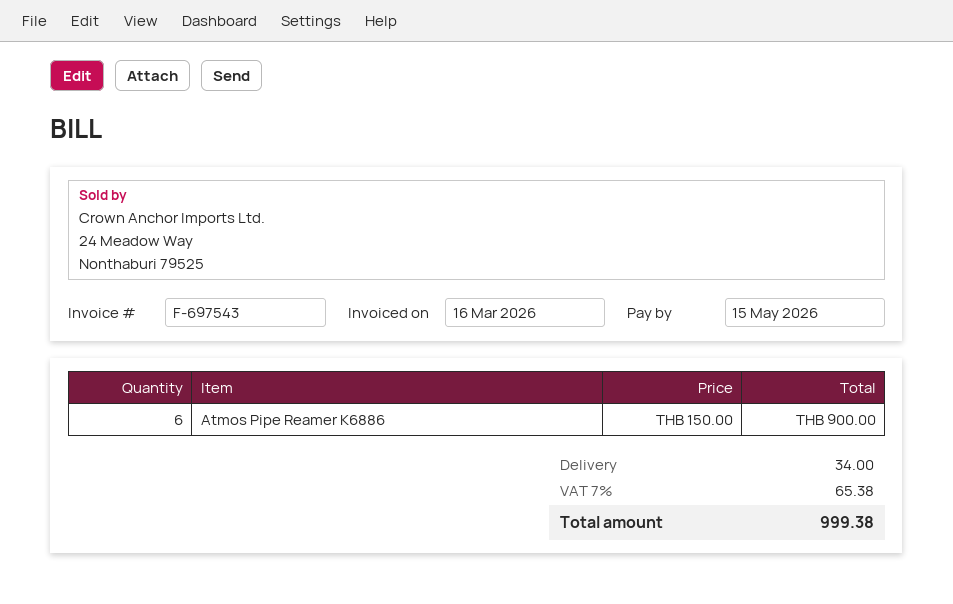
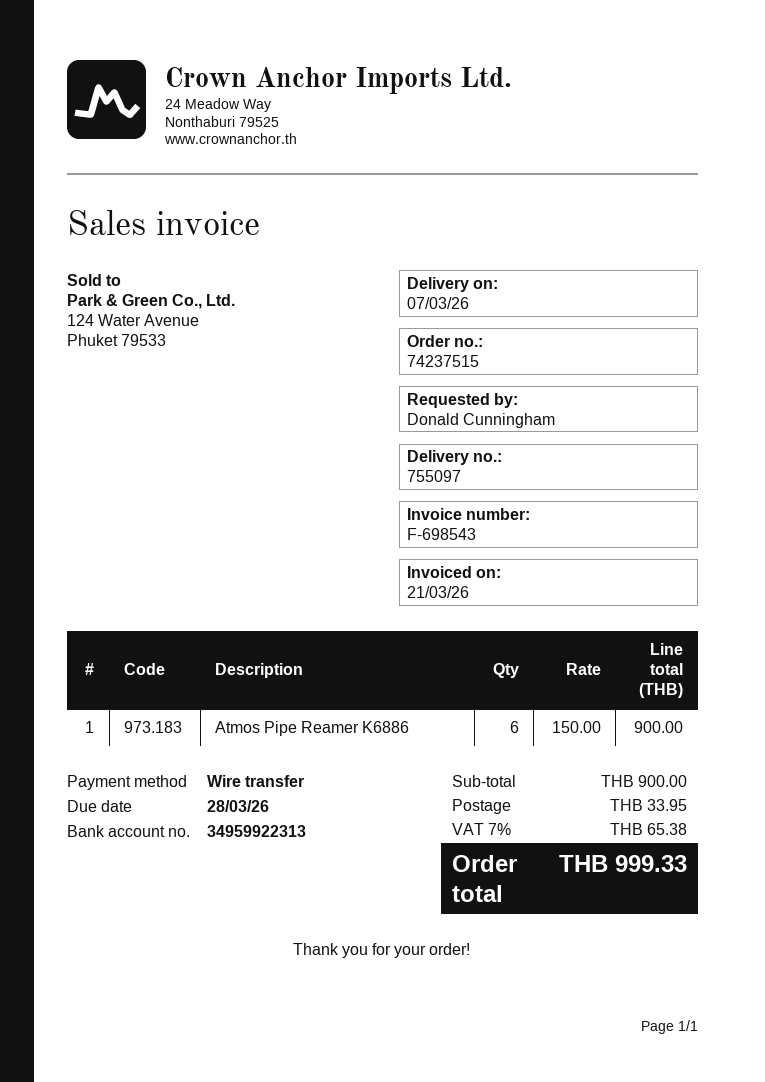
invoice number: F-697543 -> F-698543
invoice date: 2026-03-16 -> 2026-03-21
due date: 2026-05-15 -> 2026-03-28
shipping: 34.00 -> 33.95
total: 999.38 -> 999.33

